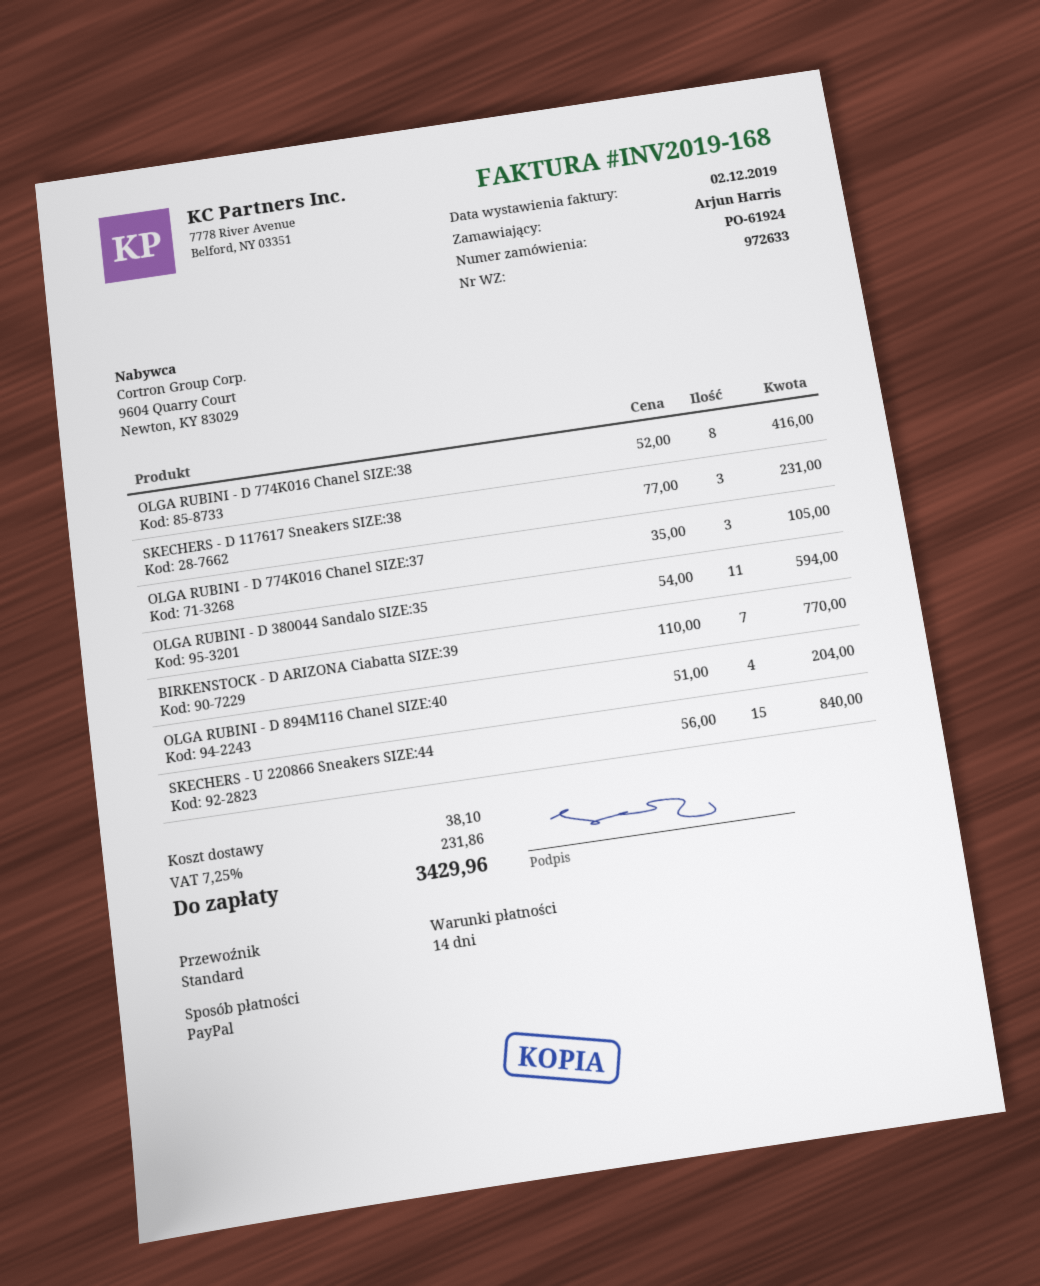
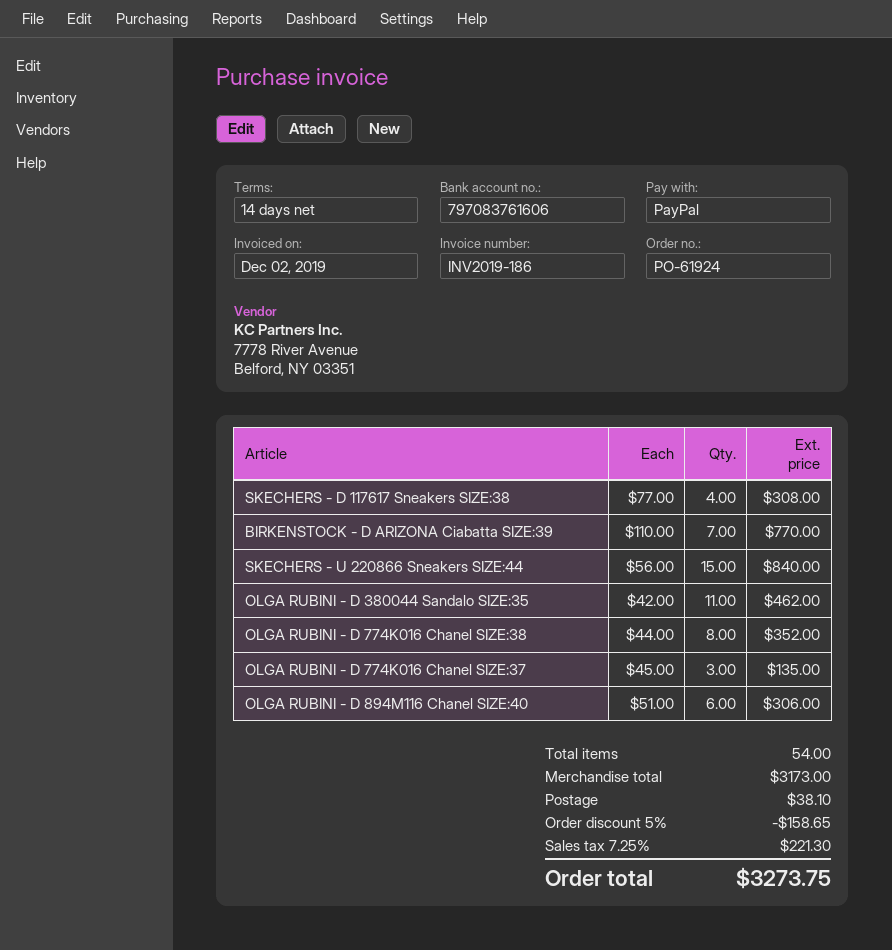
invoice number: INV2019-168 -> INV2019-186
OLGA RUBINI - D 774K016 Chanel SIZE:38: 8 x 52.00 = 416.00 -> 8 x 44.00 = 352.00
SKECHERS - D 117617 Sneakers SIZE:38: 3 x 77.00 = 231.00 -> 4 x 77.00 = 308.00
OLGA RUBINI - D 774K016 Chanel SIZE:37: 3 x 35.00 = 105.00 -> 3 x 45.00 = 135.00
OLGA RUBINI - D 380044 Sandalo SIZE:35: 11 x 54.00 = 594.00 -> 11 x 42.00 = 462.00
OLGA RUBINI - D 894M116 Chanel SIZE:40: 4 x 51.00 = 204.00 -> 6 x 51.00 = 306.00
discount: none -> 5% = 158.65
tax: 7.25% = 231.86 -> 7.25% = 221.30
total: 3429.96 -> 3273.75

